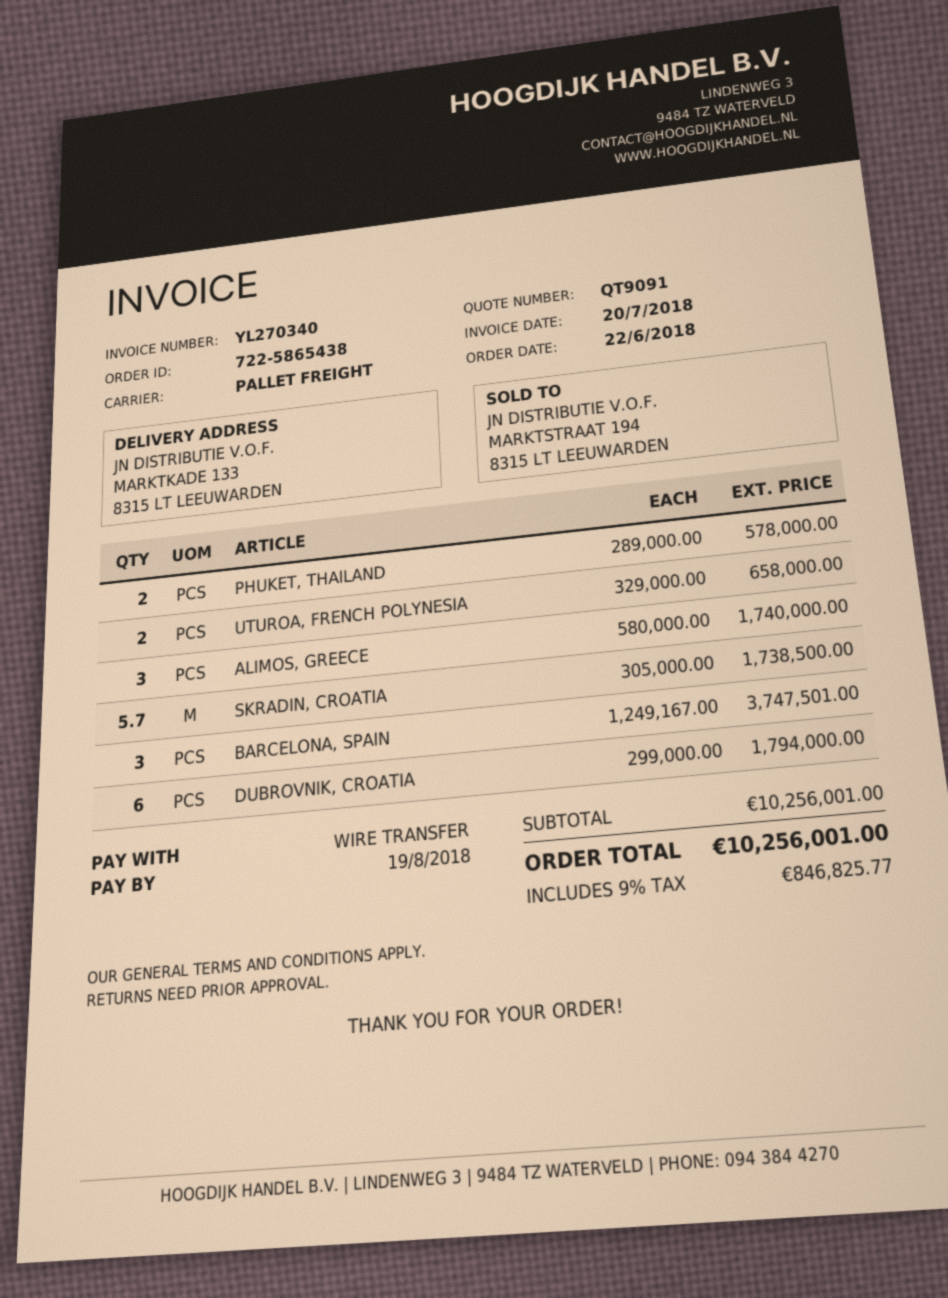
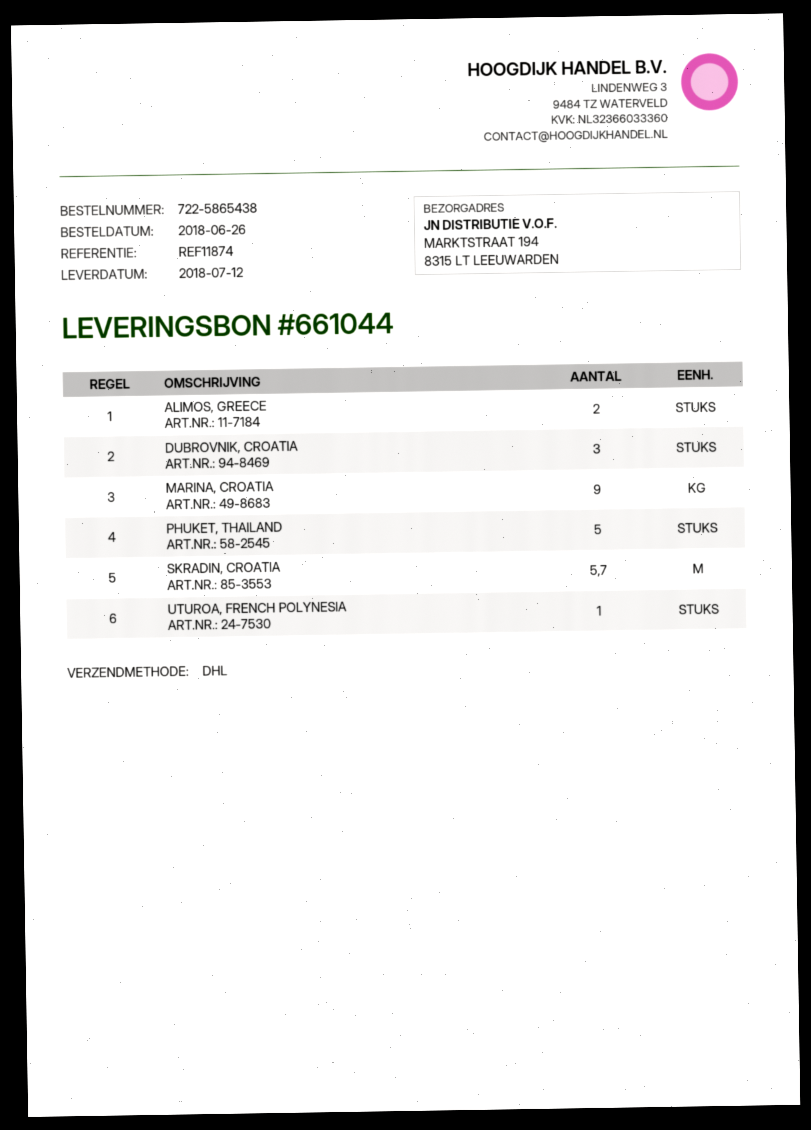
order date: 2018-06-22 -> 2018-06-26
shipping method: pallet freight -> DHL
ship to: MARKTKADE 133, 8315 LT LEEUWARDEN -> MARKTSTRAAT 194, 8315 LT LEEUWARDEN
PHUKET, THAILAND: 2 -> 5
UTUROA, FRENCH POLYNESIA: 2 -> 1
ALIMOS, GREECE: 3 -> 2
BARCELONA, SPAIN: 3 -> none
DUBROVNIK, CROATIA: 6 -> 3
MARINA, CROATIA: none -> 9

